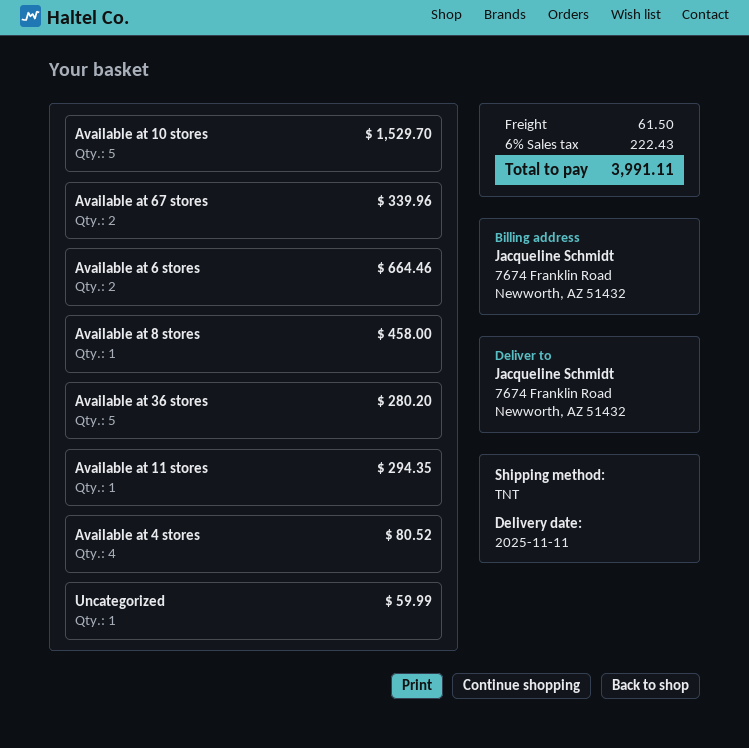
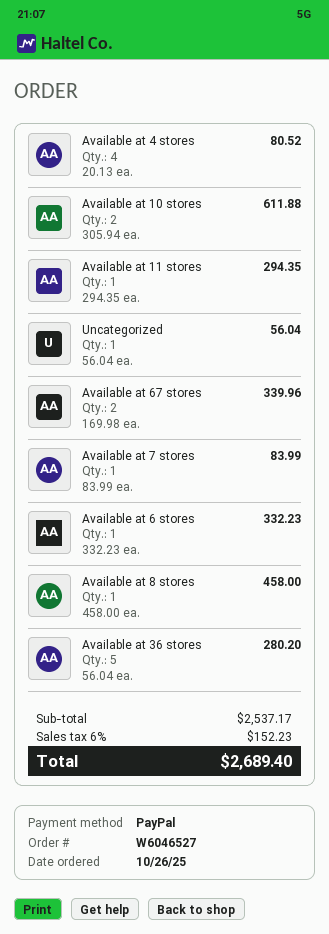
Available at 10 stores: 5 for 1529.70 -> 2 for 611.88
Available at 6 stores: 2 for 664.46 -> 1 for 332.23
Uncategorized: 1 for 59.99 -> 1 for 56.04
Available at 7 stores: none -> 1 for 83.99
shipping: 61.50 -> none
tax: 6% = 222.43 -> 6% = 152.23
total: 3991.11 -> 2689.40

